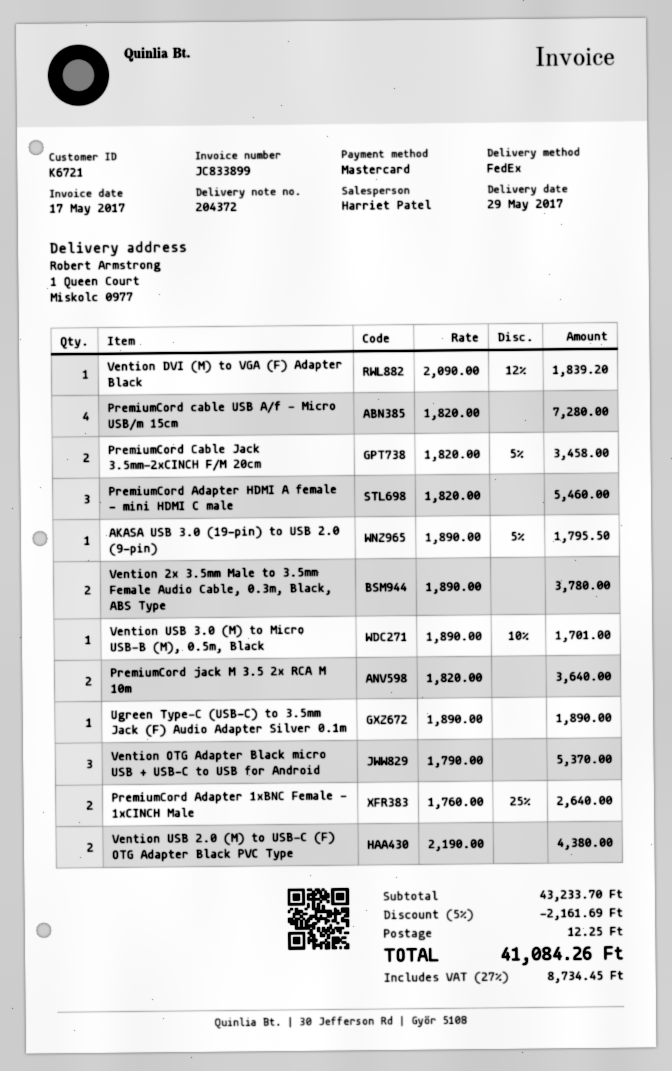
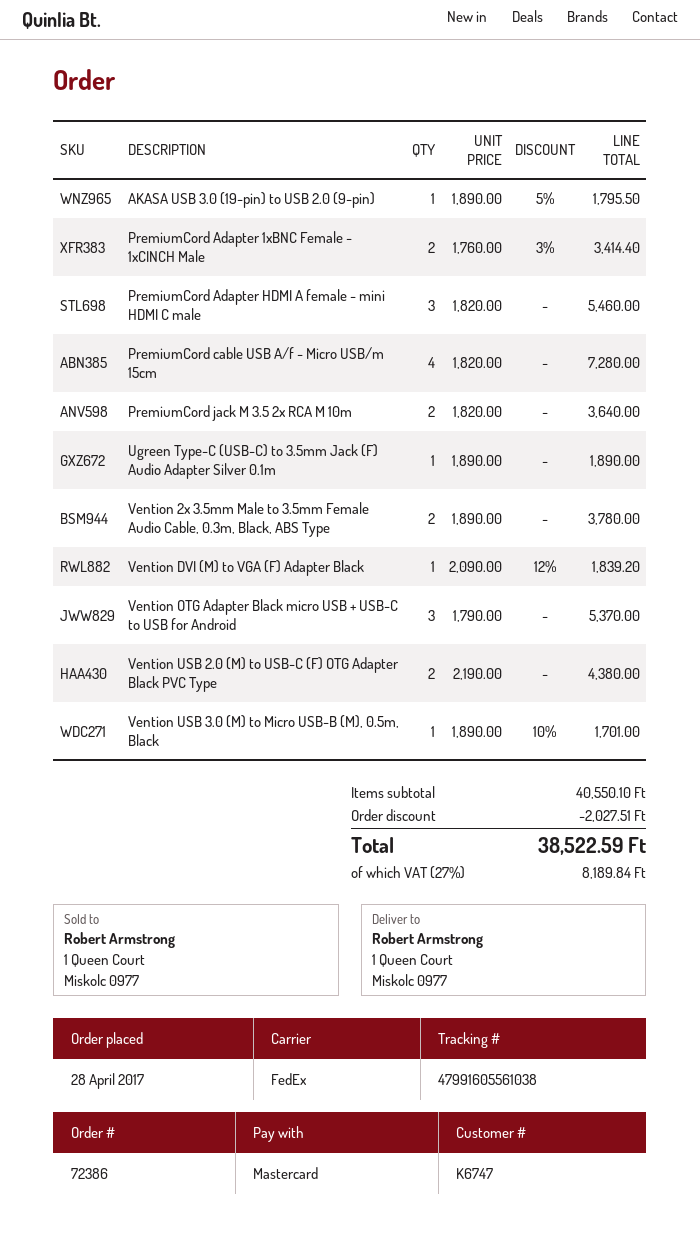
customer number: K6721 -> K6747
PremiumCord Cable Jack 3.5mm-2xCINCH F/M 20cm: 2 x 1820.00 - 5% = 3458.00 -> none
PremiumCord Adapter 1xBNC Female - 1xCINCH Male: 2 x 1760.00 - 25% = 2640.00 -> 2 x 1760.00 - 3% = 3414.40
subtotal: 43233.70 -> 40550.10
discount: 2161.69 -> 2027.51
shipping: 12.25 -> none
tax: 27% = 8734.45 -> 27% = 8189.84
total: 41084.26 -> 38522.59

